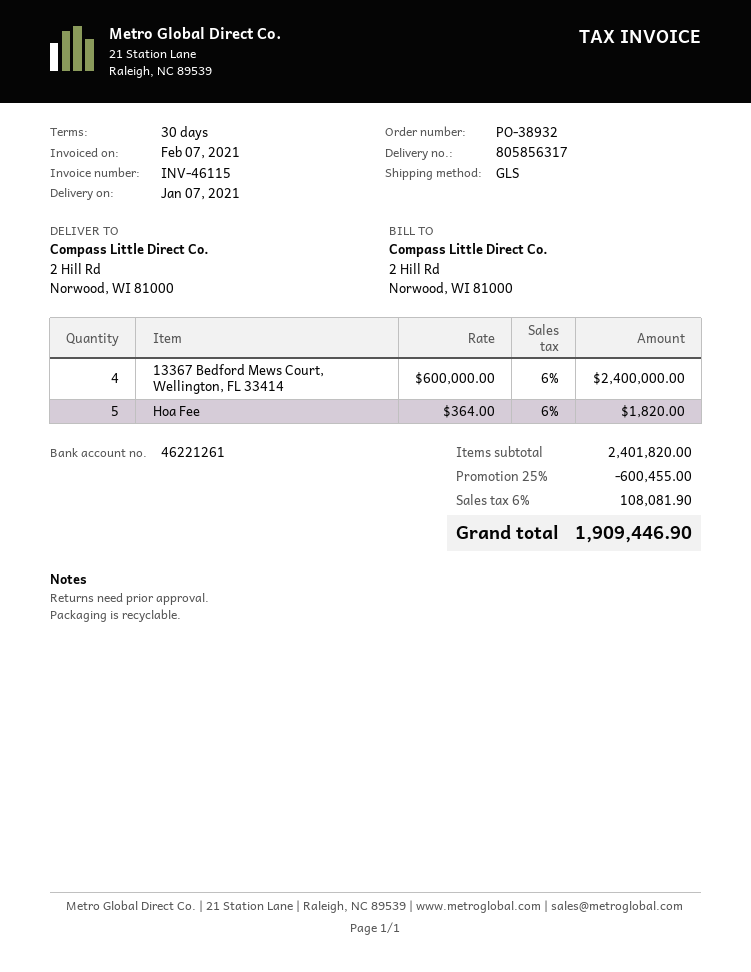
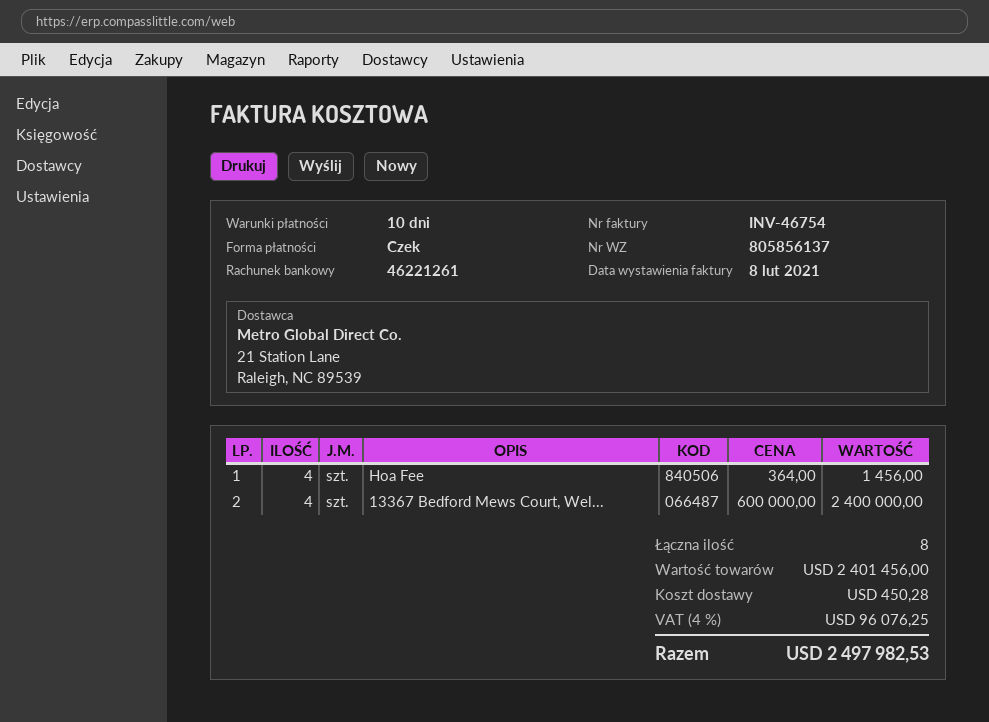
delivery note number: 805856317 -> 805856137
invoice number: INV-46115 -> INV-46754
invoice date: 2021-02-07 -> 2021-02-08
payment terms: 30 days -> 10 days
Hoa Fee: 5 x 364.00 = 1820.00 -> 4 x 364.00 = 1456.00
subtotal: 2401820.00 -> 2401456.00
discount: 25% = 600455.00 -> none
shipping: none -> 450.28
tax: 6% = 108081.90 -> 4% = 96076.25
total: 1909446.90 -> 2497982.53

